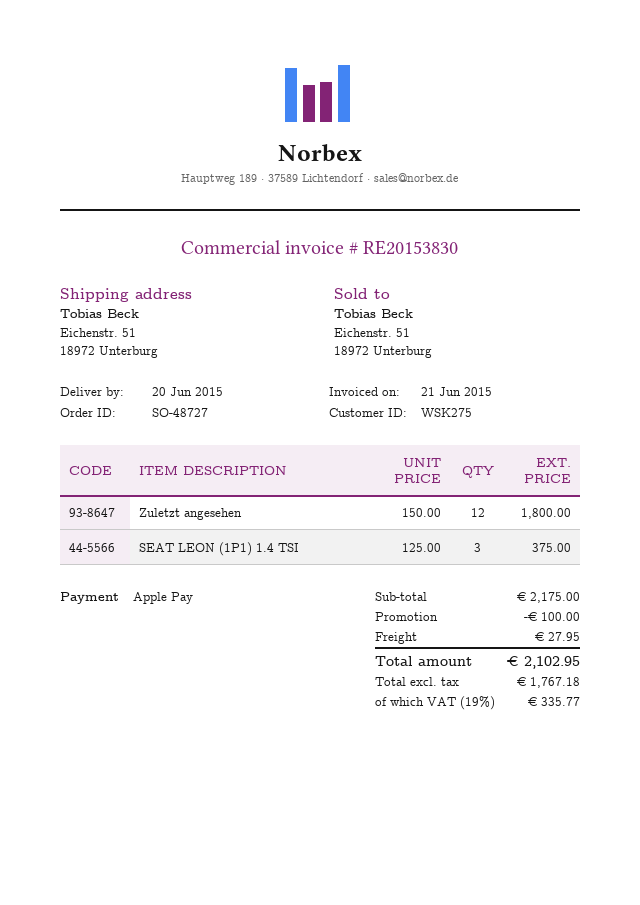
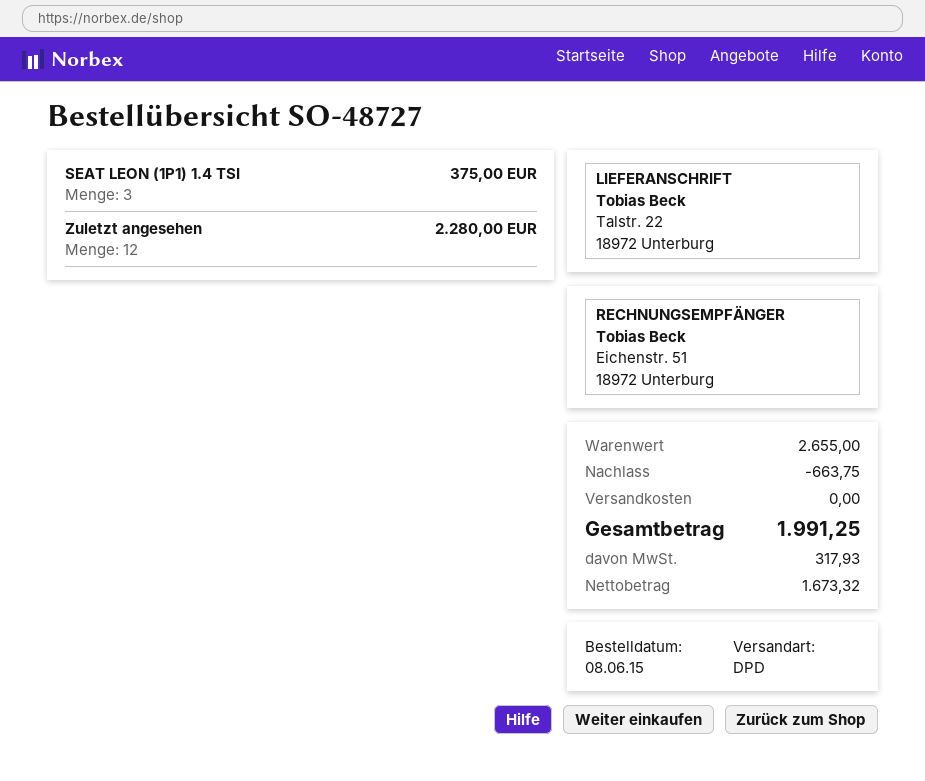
ship to: Eichenstr. 51, 18972 Unterburg -> Talstr. 22, 18972 Unterburg
Zuletzt angesehen: 12 for 1800.00 -> 12 for 2280.00
subtotal: 2175.00 -> 2655.00
discount: 100.00 -> 663.75
shipping: 27.95 -> 0.00
net: 1767.18 -> 1673.32
tax: 335.77 -> 317.93
total: 2102.95 -> 1991.25

